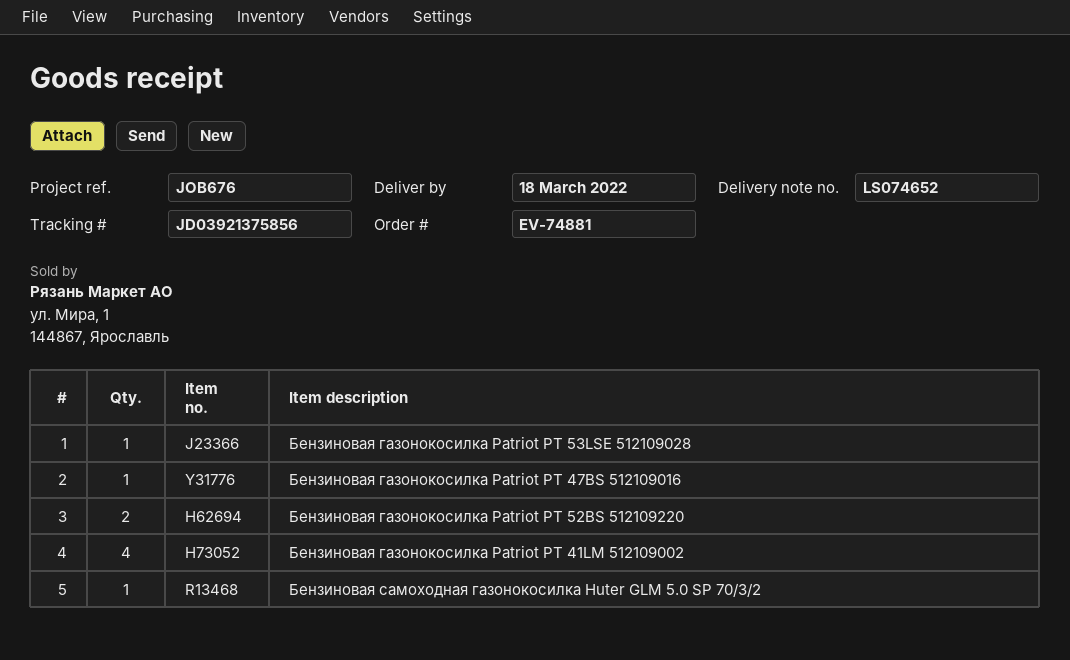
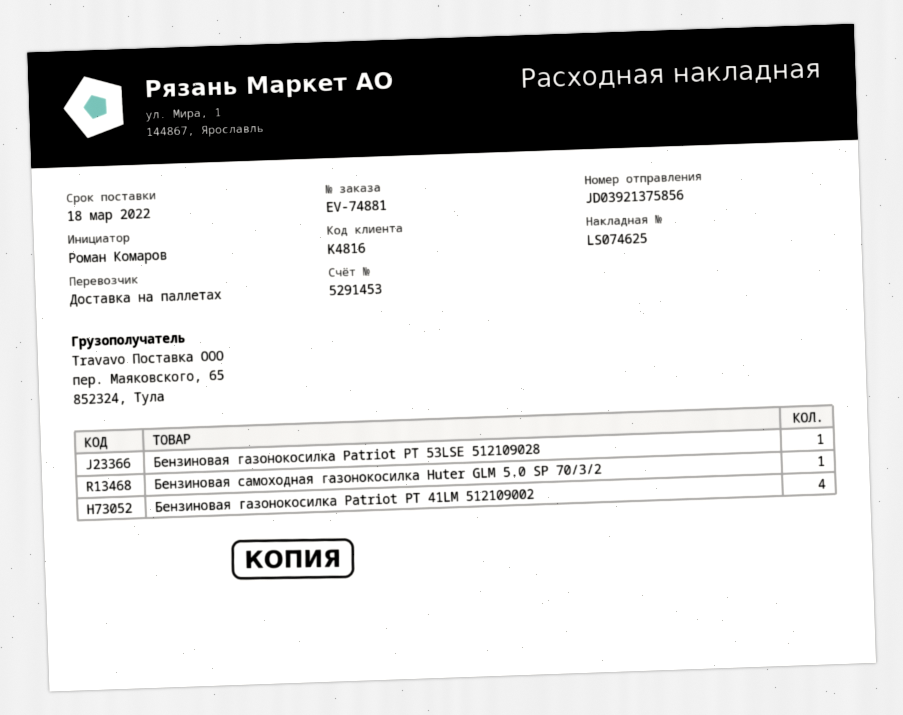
delivery note number: LS074652 -> LS074625
Бензиновая газонокосилка Patriot PT 47BS 512109016: 1 -> none
Бензиновая газонокосилка Patriot PT 52BS 512109220: 2 -> none

